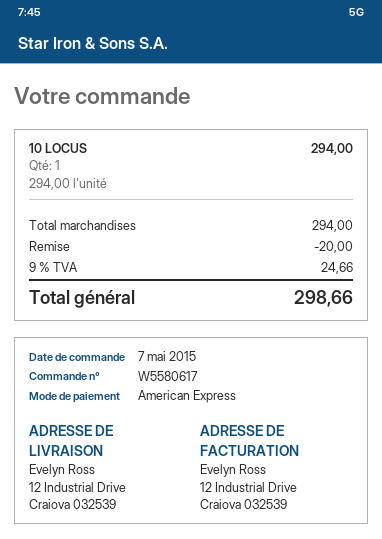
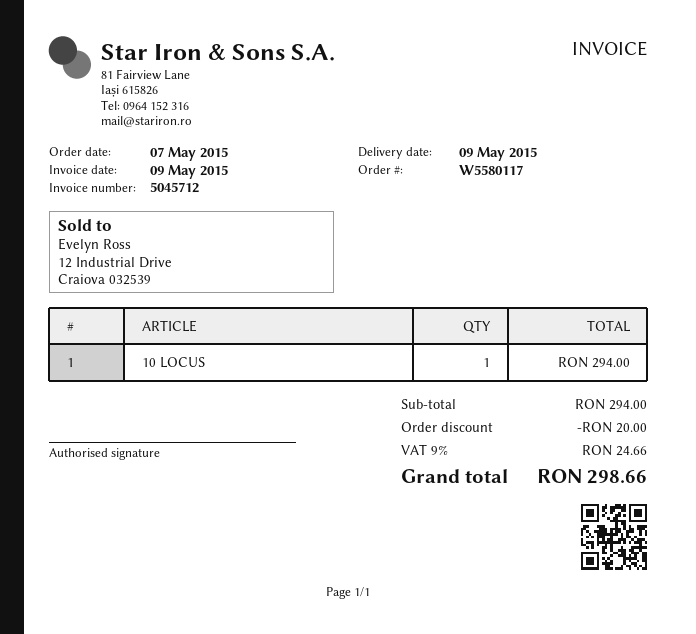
order number: W5580617 -> W5580117

